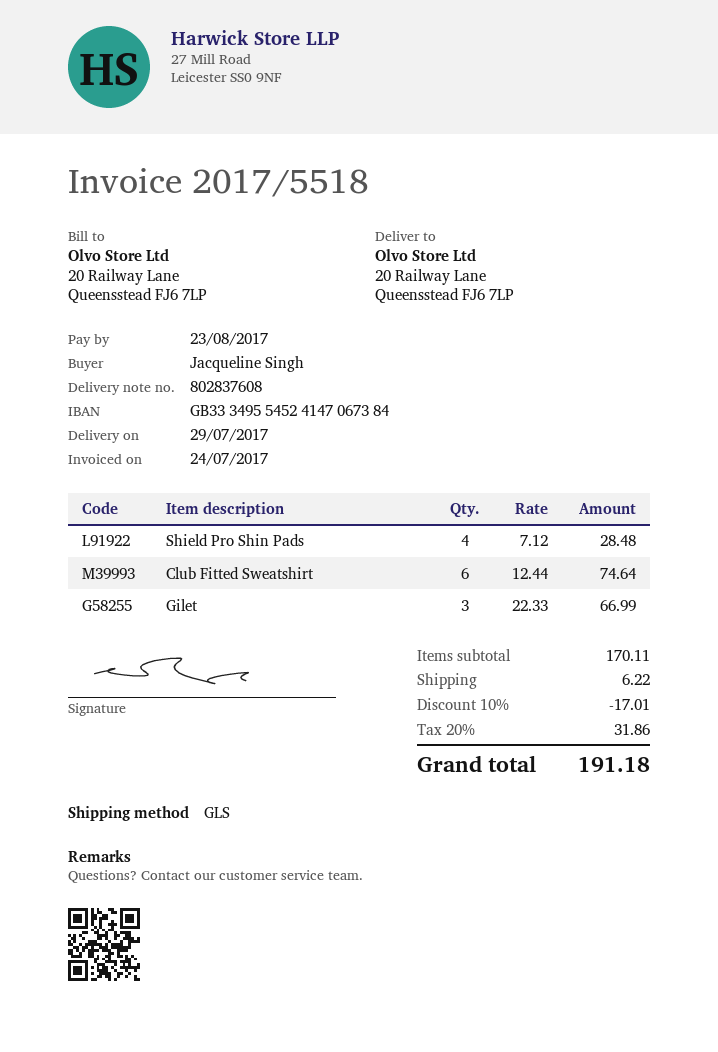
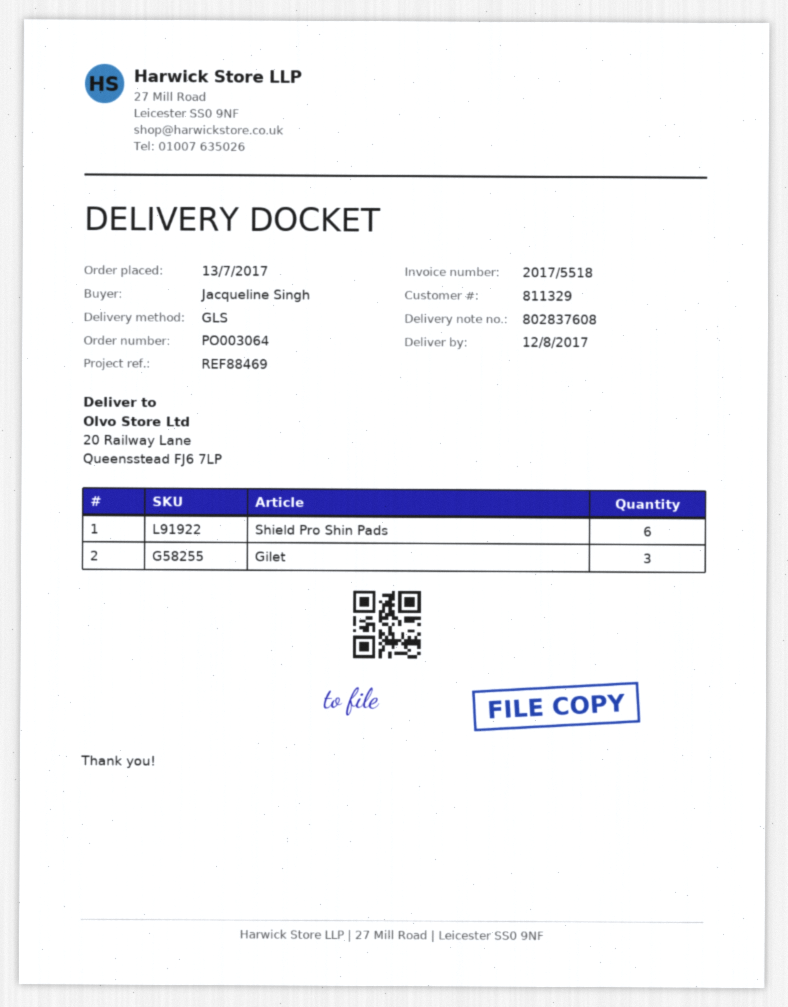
delivery date: 2017-07-29 -> 2017-08-12
Shield Pro Shin Pads: 4 -> 6
Club Fitted Sweatshirt: 6 -> none

